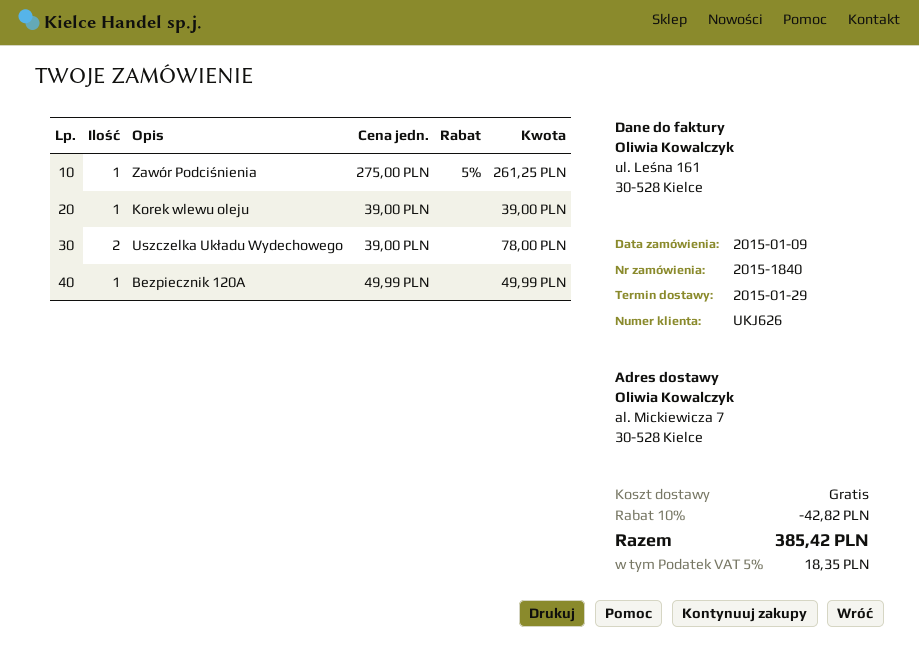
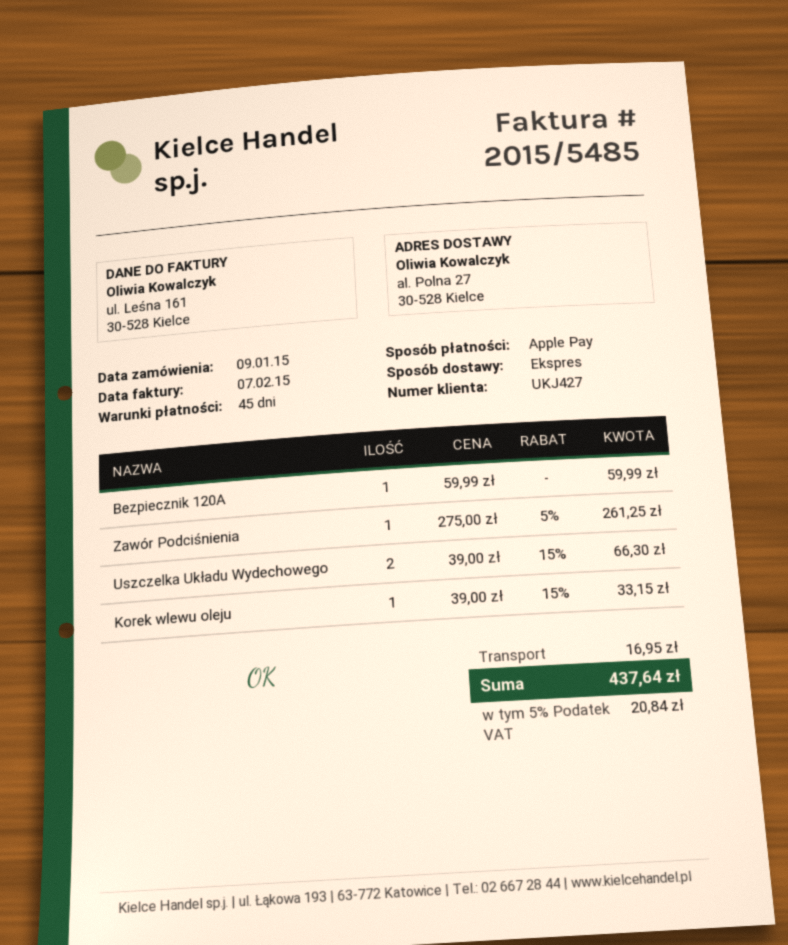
customer number: UKJ626 -> UKJ427
ship to: al. Mickiewicza 7, 30-528 Kielce -> al. Polna 27, 30-528 Kielce
Korek wlewu oleju: 1 x 39.00 = 39.00 -> 1 x 39.00 - 15% = 33.15
Uszczelka Układu Wydechowego: 2 x 39.00 = 78.00 -> 2 x 39.00 - 15% = 66.30
Bezpiecznik 120A: 1 x 49.99 = 49.99 -> 1 x 59.99 = 59.99
discount: 10% = 42.82 -> none
shipping: 0.00 -> 16.95
tax: 5% = 18.35 -> 5% = 20.84
total: 385.42 -> 437.64

